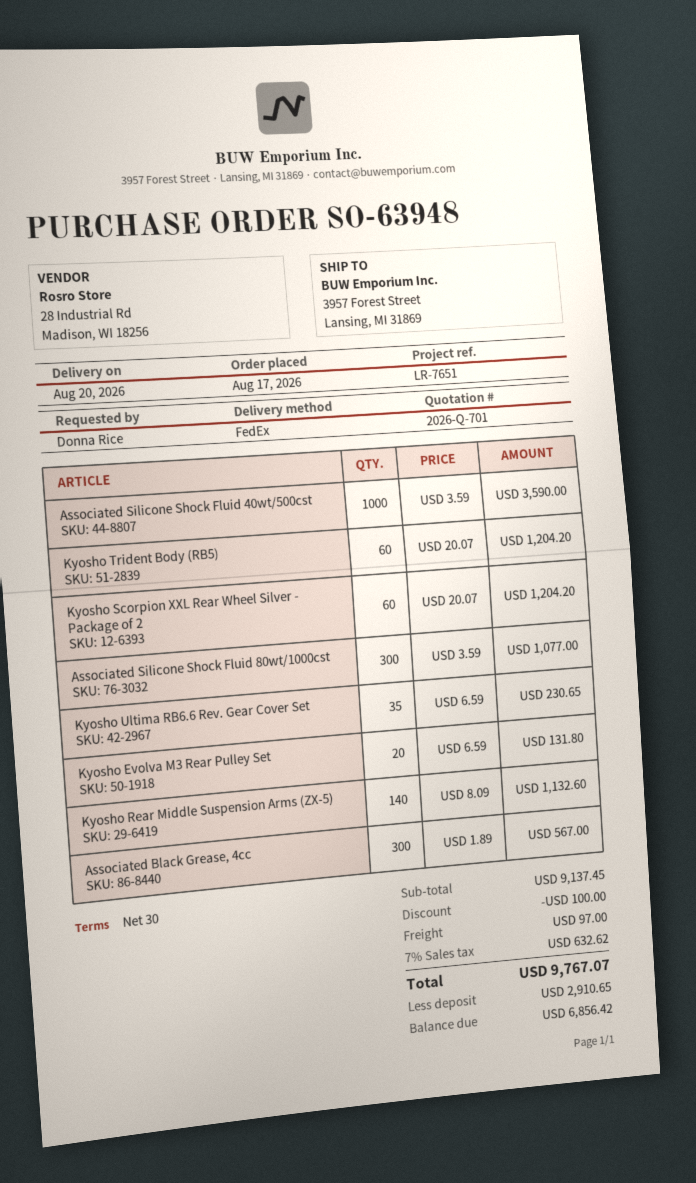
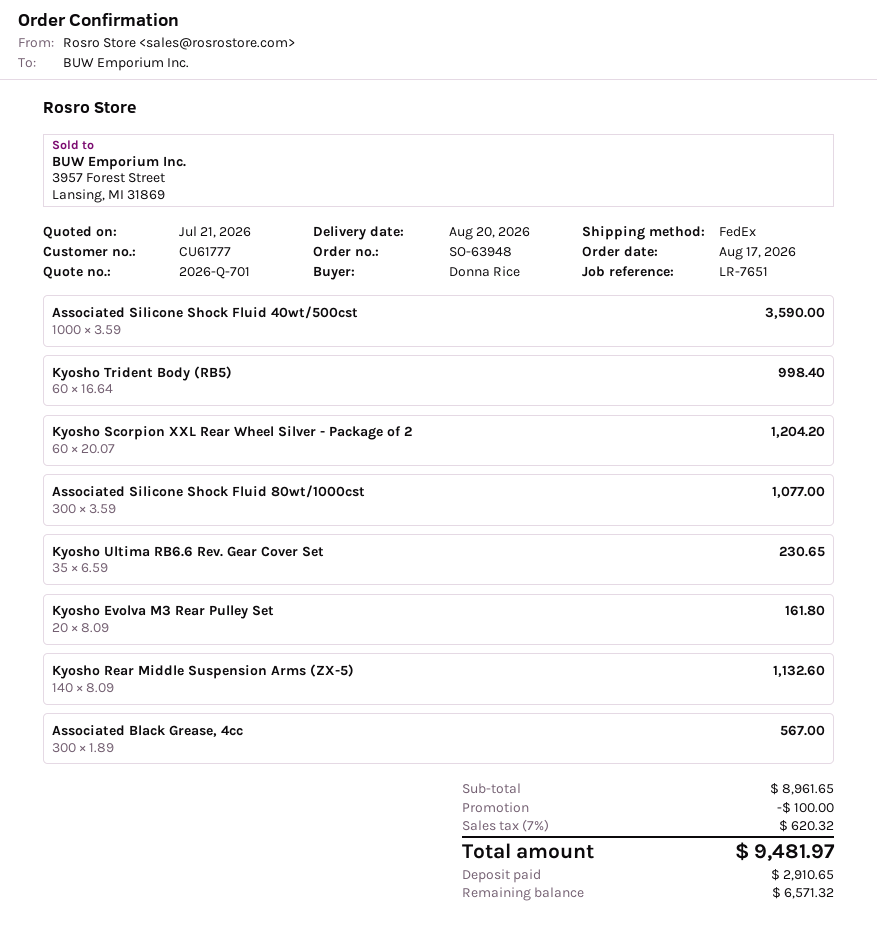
Kyosho Trident Body (RB5): 60 x 20.07 = 1204.20 -> 60 x 16.64 = 998.40
Kyosho Evolva M3 Rear Pulley Set: 20 x 6.59 = 131.80 -> 20 x 8.09 = 161.80
subtotal: 9137.45 -> 8961.65
shipping: 97.00 -> none
tax: 7% = 632.62 -> 7% = 620.32
total: 9767.07 -> 9481.97
balance: 6856.42 -> 6571.32

